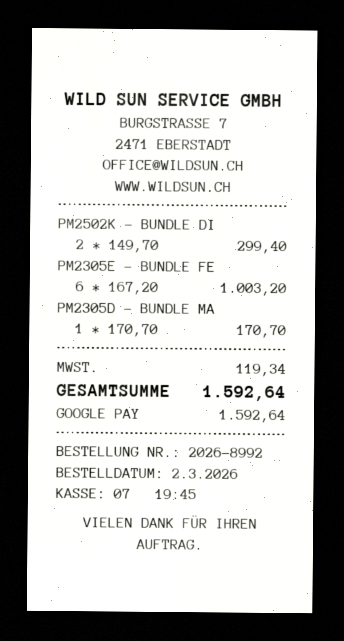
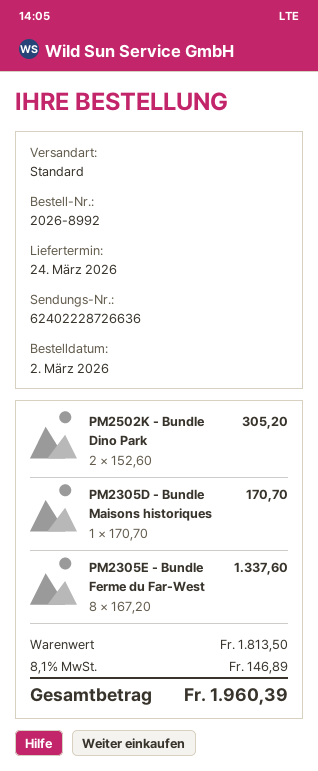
PM2502K - BUNDLE DI: 2 x 149.70 = 299.40 -> 2 x 152.60 = 305.20
PM2305E - BUNDLE FE: 6 x 167.20 = 1003.20 -> 8 x 167.20 = 1337.60
tax: 119.34 -> 146.89
total: 1592.64 -> 1960.39

